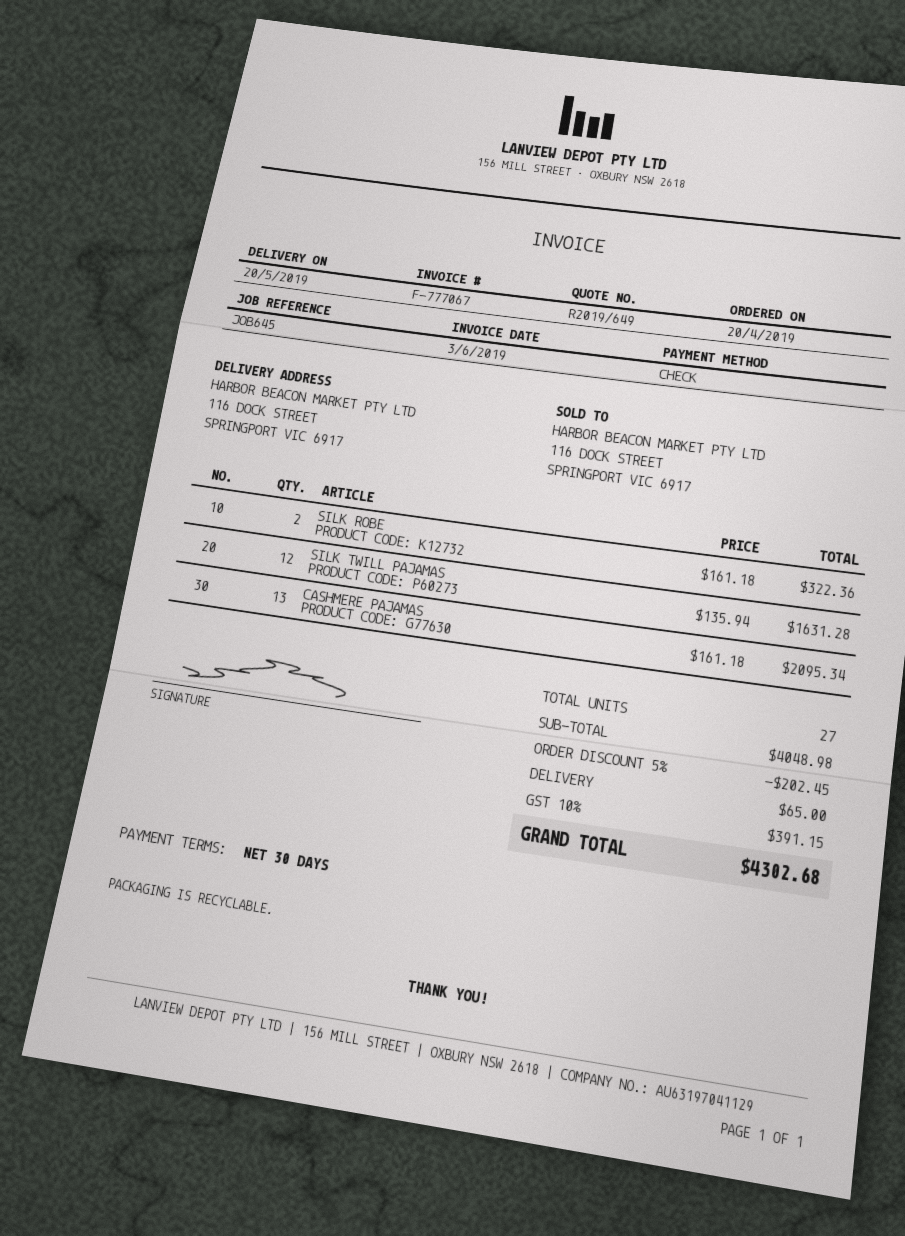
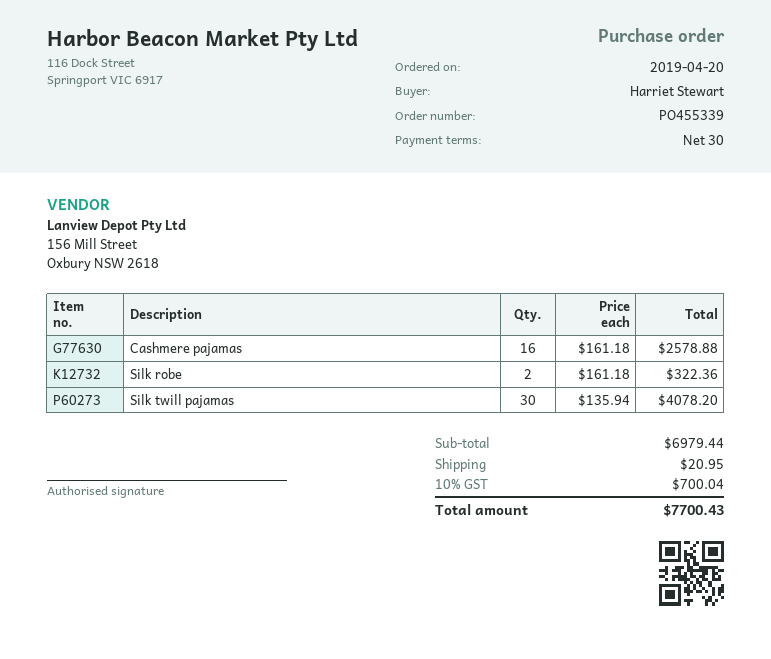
SILK TWILL PAJAMAS: 12 x 135.94 = 1631.28 -> 30 x 135.94 = 4078.20
CASHMERE PAJAMAS: 13 x 161.18 = 2095.34 -> 16 x 161.18 = 2578.88
subtotal: 4048.98 -> 6979.44
discount: 5% = 202.45 -> none
shipping: 65.00 -> 20.95
tax: 10% = 391.15 -> 10% = 700.04
total: 4302.68 -> 7700.43

